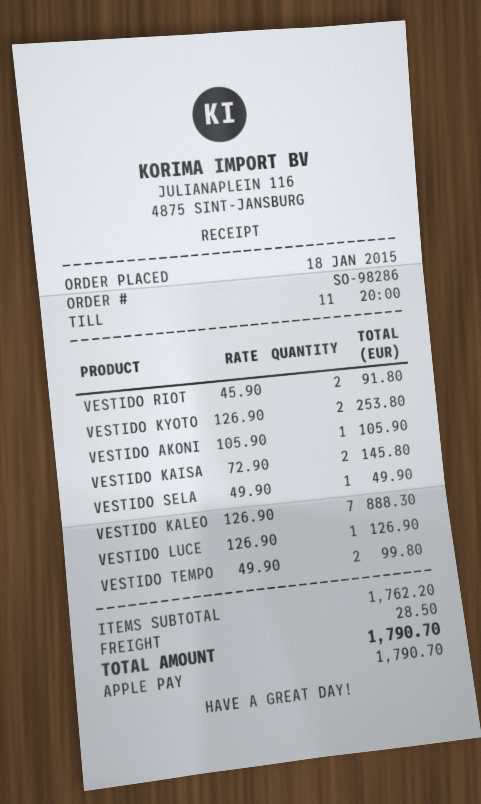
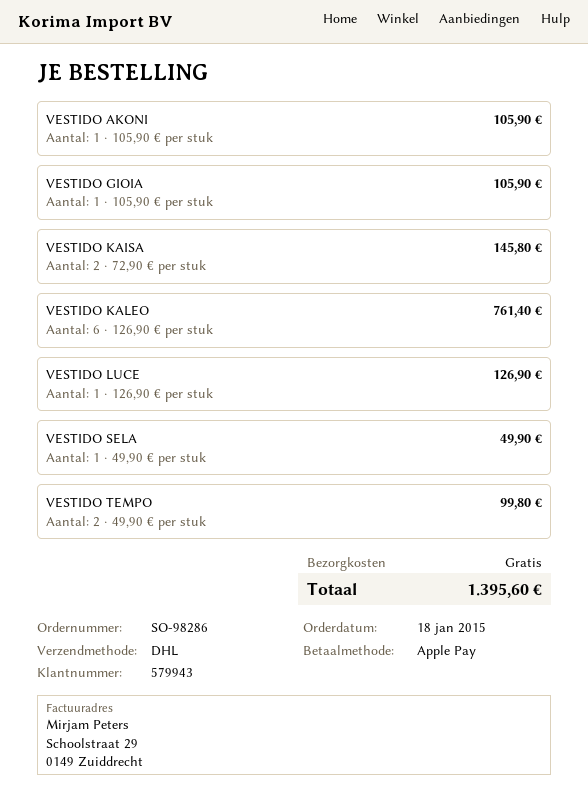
VESTIDO RIOT: 2 x 45.90 = 91.80 -> none
VESTIDO KYOTO: 2 x 126.90 = 253.80 -> none
VESTIDO KALEO: 7 x 126.90 = 888.30 -> 6 x 126.90 = 761.40
VESTIDO GIOIA: none -> 1 x 105.90 = 105.90
shipping: 28.50 -> 0.00
total: 1790.70 -> 1395.60

